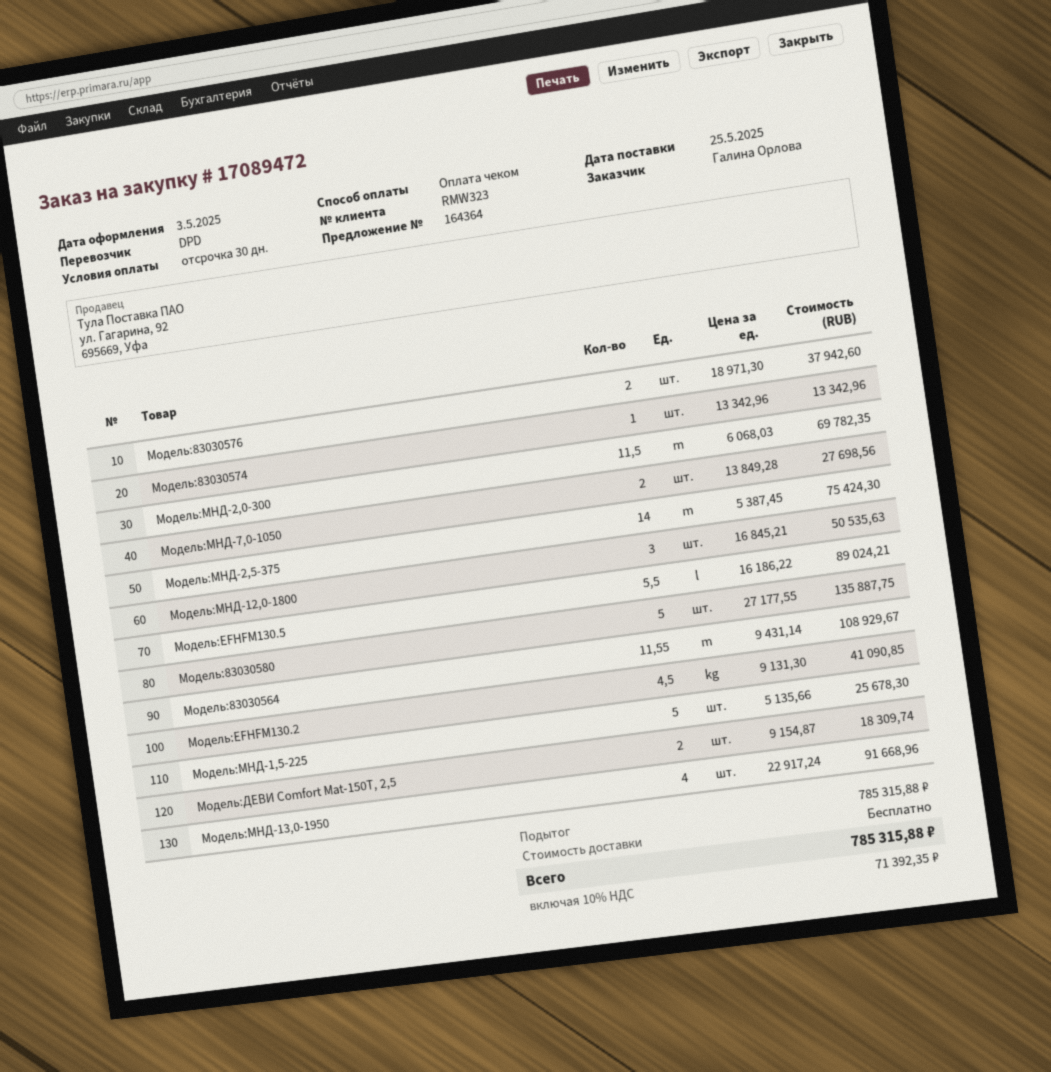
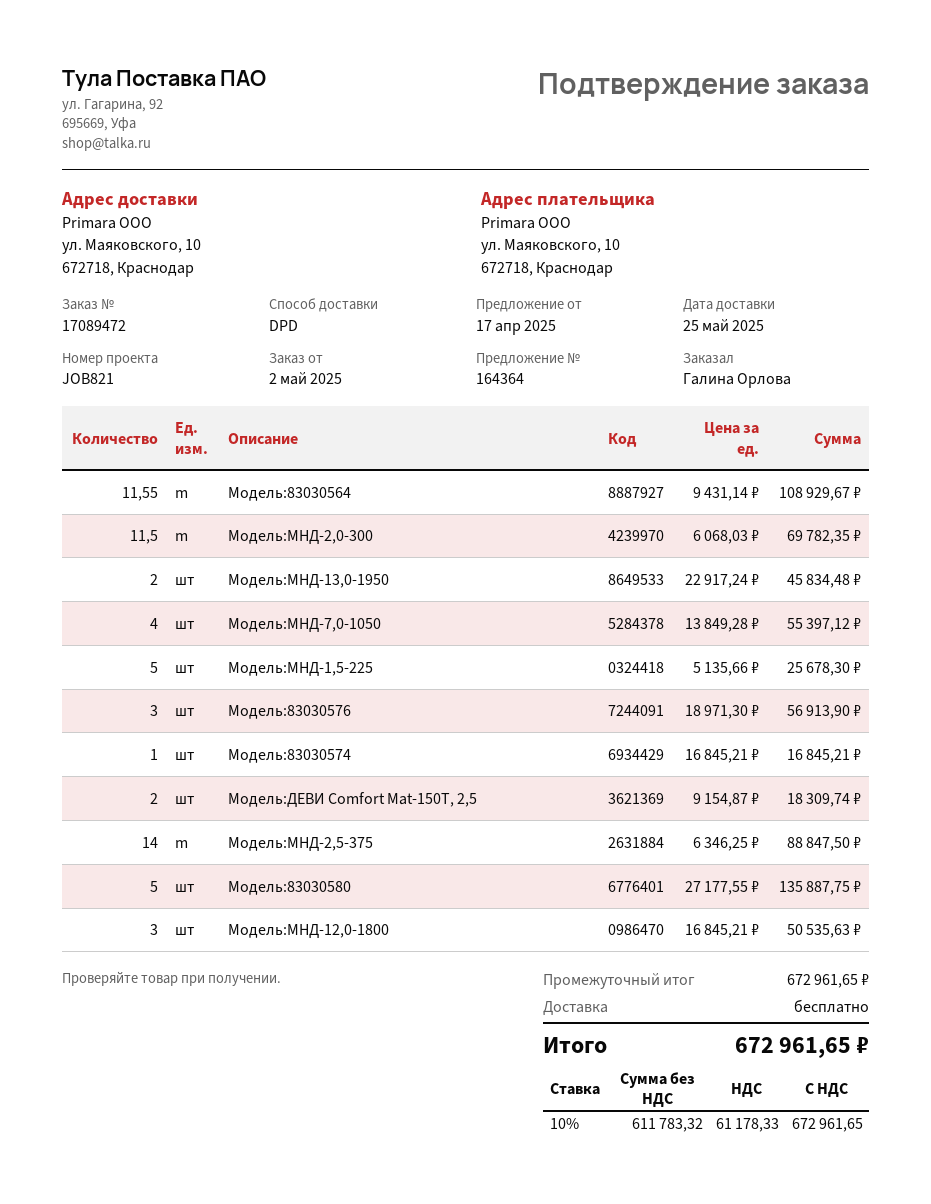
order date: 2025-05-03 -> 2025-05-02
Модель:83030576: 2 x 18971.30 = 37942.60 -> 3 x 18971.30 = 56913.90
Модель:83030574: 1 x 13342.96 = 13342.96 -> 1 x 16845.21 = 16845.21
Модель:МНД-7,0-1050: 2 x 13849.28 = 27698.56 -> 4 x 13849.28 = 55397.12
Модель:МНД-2,5-375: 14 x 5387.45 = 75424.30 -> 14 x 6346.25 = 88847.50
Модель:EFHFM130.5: 5.5 x 16186.22 = 89024.21 -> none
Модель:EFHFM130.2: 4.5 x 9131.30 = 41090.85 -> none
Модель:МНД-13,0-1950: 4 x 22917.24 = 91668.96 -> 2 x 22917.24 = 45834.48
subtotal: 785315.88 -> 672961.65
tax: 10% = 71392.35 -> 10% = 61178.33
total: 785315.88 -> 672961.65

